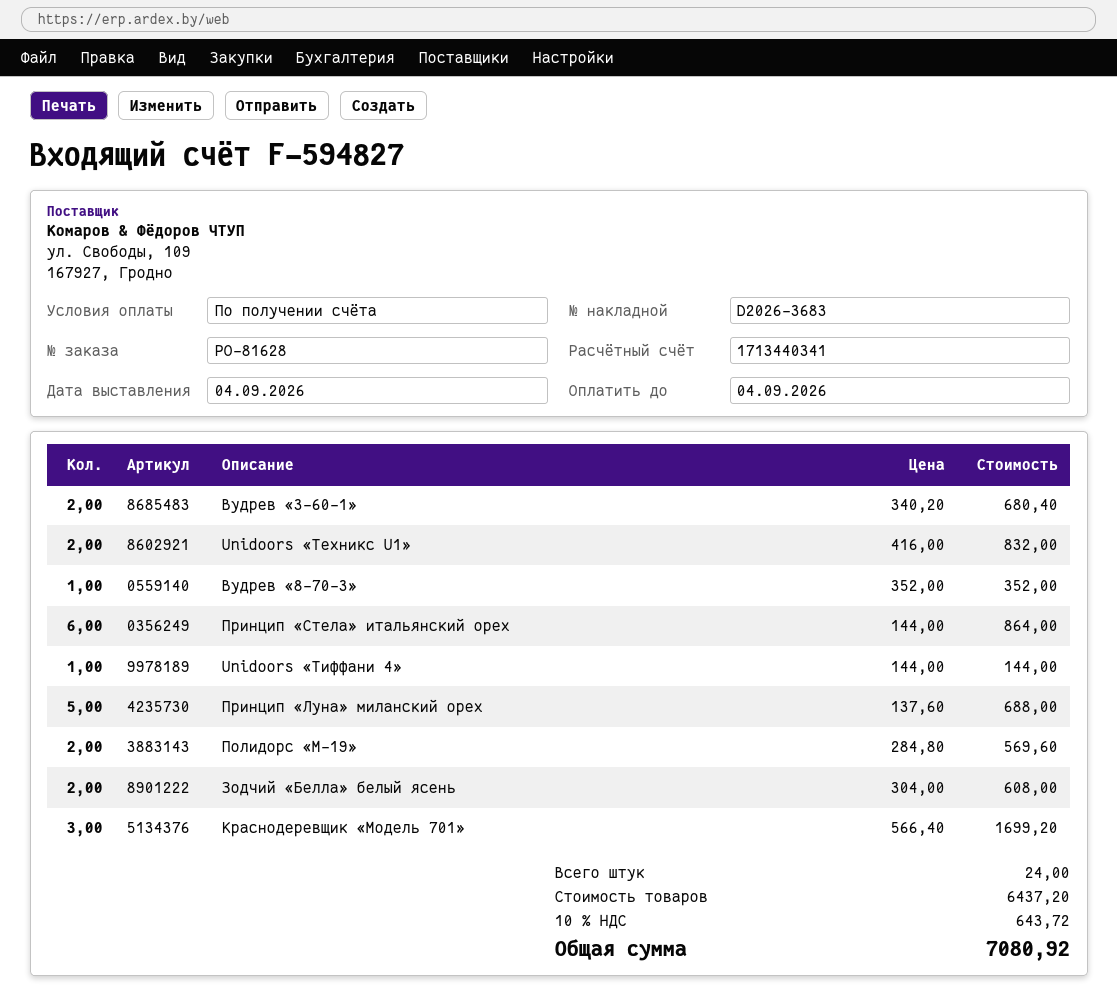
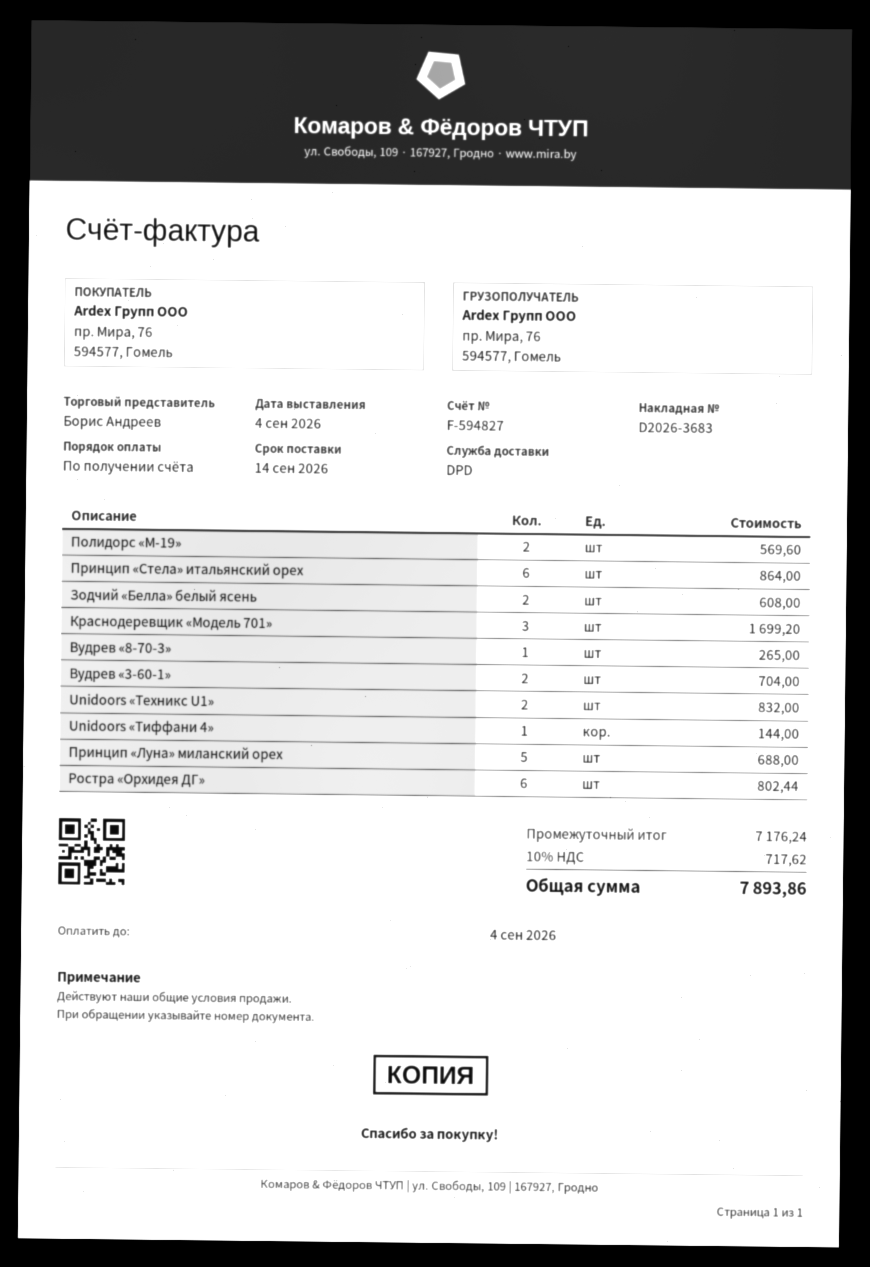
Вудрев «3-60-1»: 2 for 680.40 -> 2 for 704.00
Вудрев «8-70-3»: 1 for 352.00 -> 1 for 265.00
Ростра «Орхидея ДГ»: none -> 6 for 802.44
subtotal: 6437.20 -> 7176.24
tax: 10% = 643.72 -> 10% = 717.62
total: 7080.92 -> 7893.86

